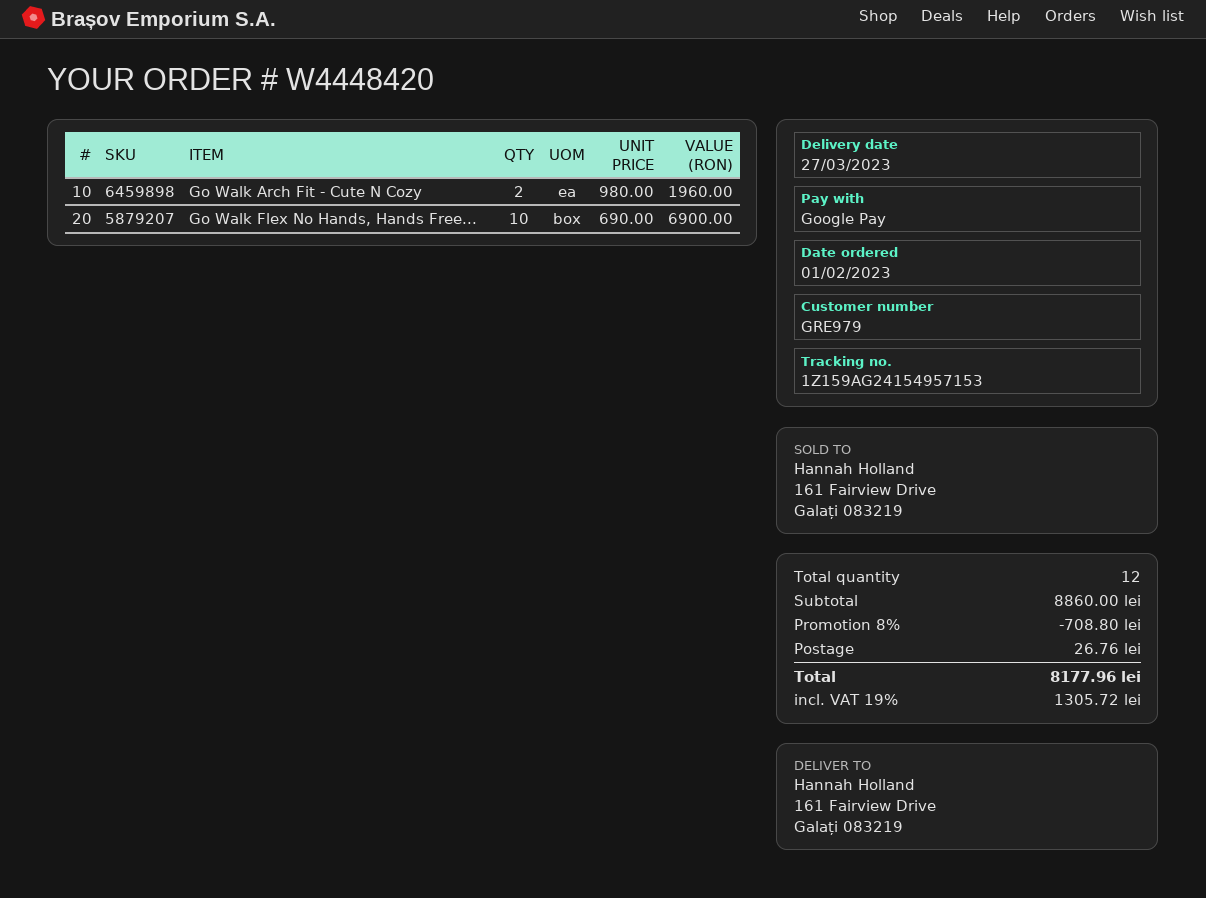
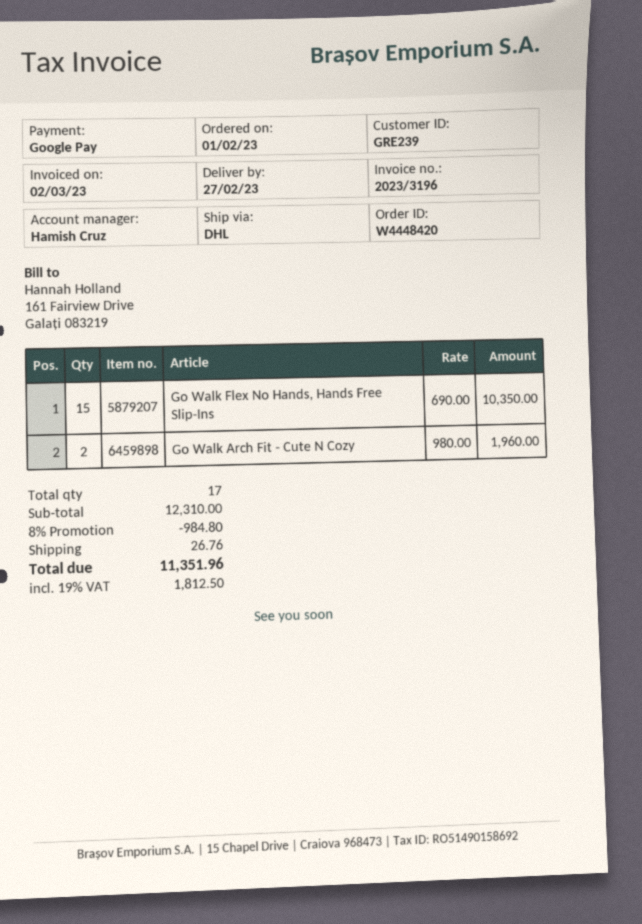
delivery date: 2023-03-27 -> 2023-02-27
customer number: GRE979 -> GRE239
Go Walk Flex No Hands, Hands Free...: 10 x 690.00 = 6900.00 -> 15 x 690.00 = 10350.00
total quantity: 12 -> 17
subtotal: 8860.00 -> 12310.00
discount: 8% = 708.80 -> 8% = 984.80
tax: 19% = 1305.72 -> 19% = 1812.50
total: 8177.96 -> 11351.96

